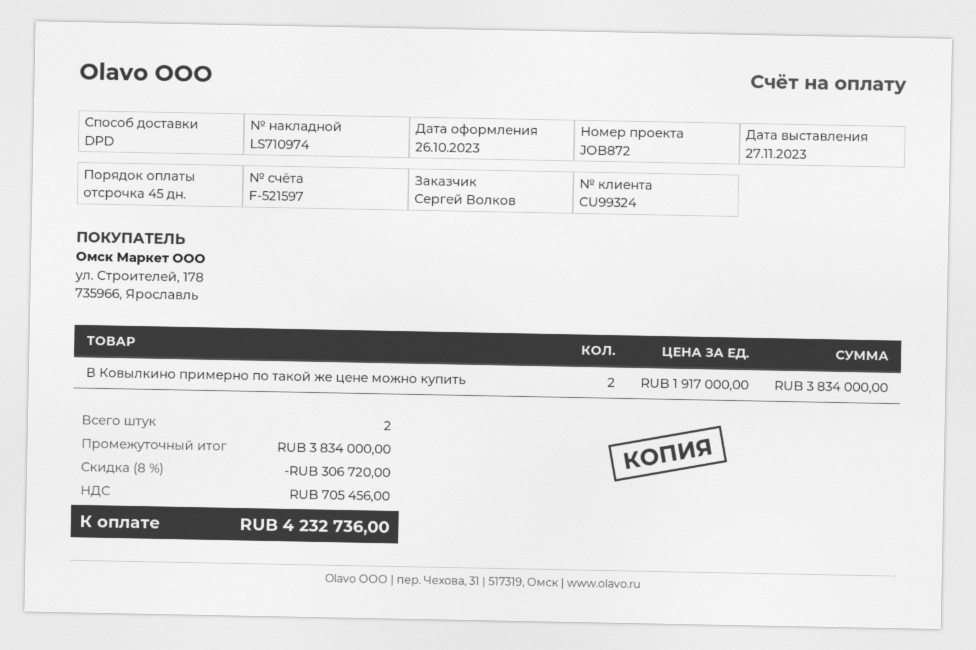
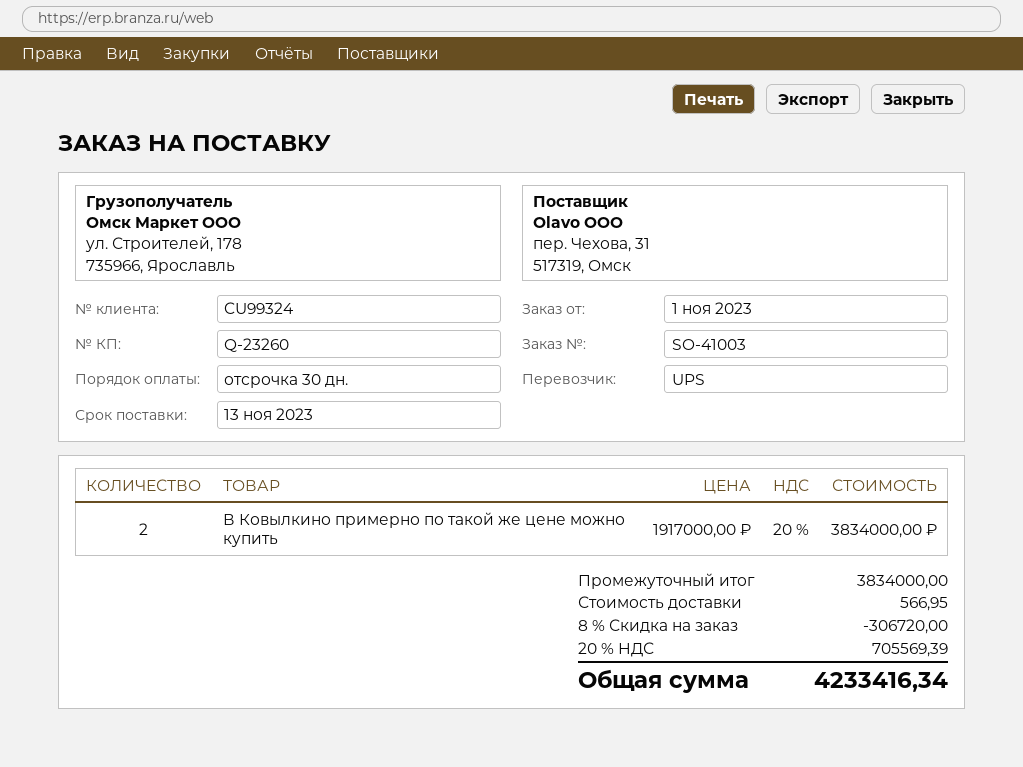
order date: 2023-10-26 -> 2023-11-01
payment terms: 45 days -> 30 days
shipping method: DPD -> UPS
shipping: none -> 566.95
tax: 705456.00 -> 705569.39
total: 4232736.00 -> 4233416.34

